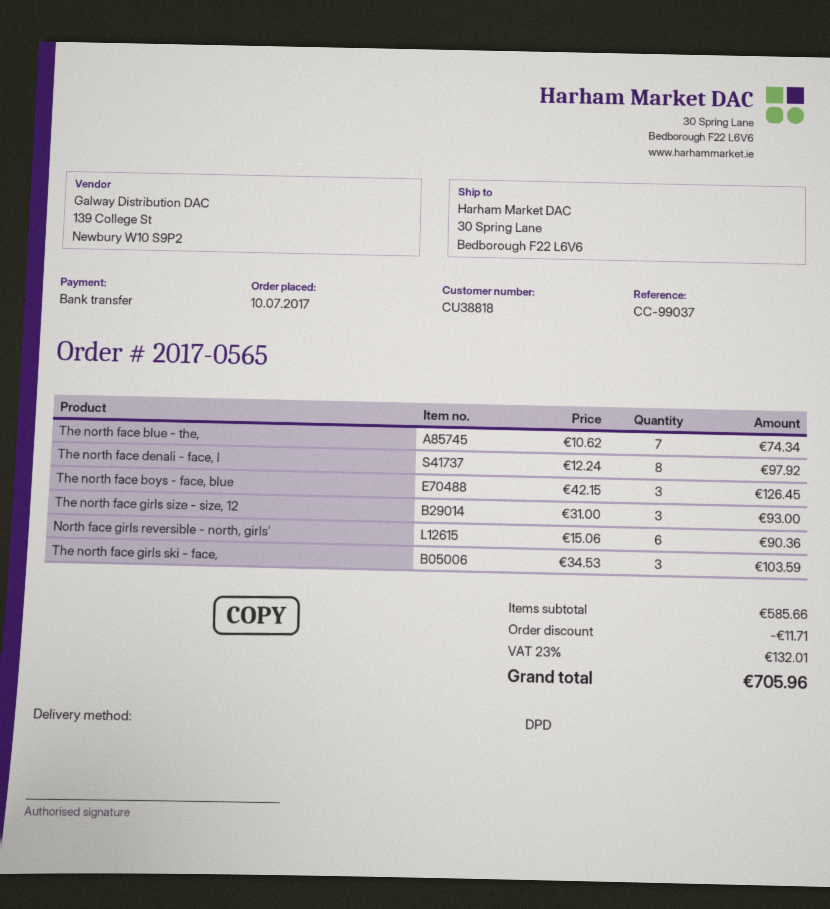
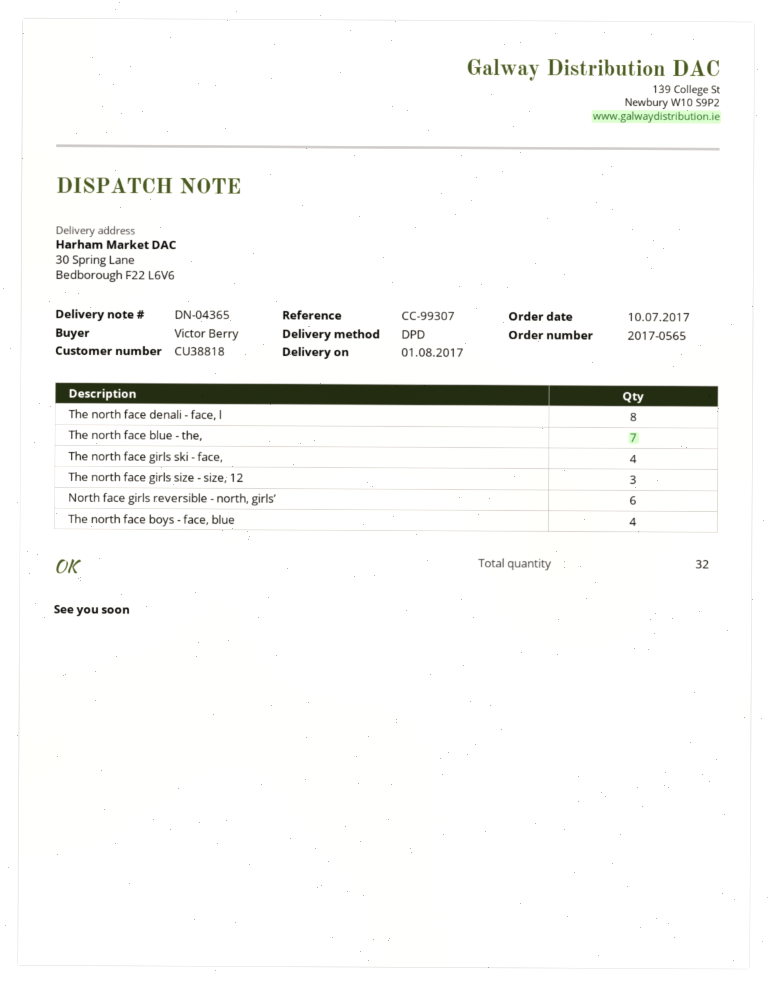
reference: CC-99037 -> CC-99307
The north face boys - face, blue: 3 -> 4
The north face girls ski - face,: 3 -> 4

